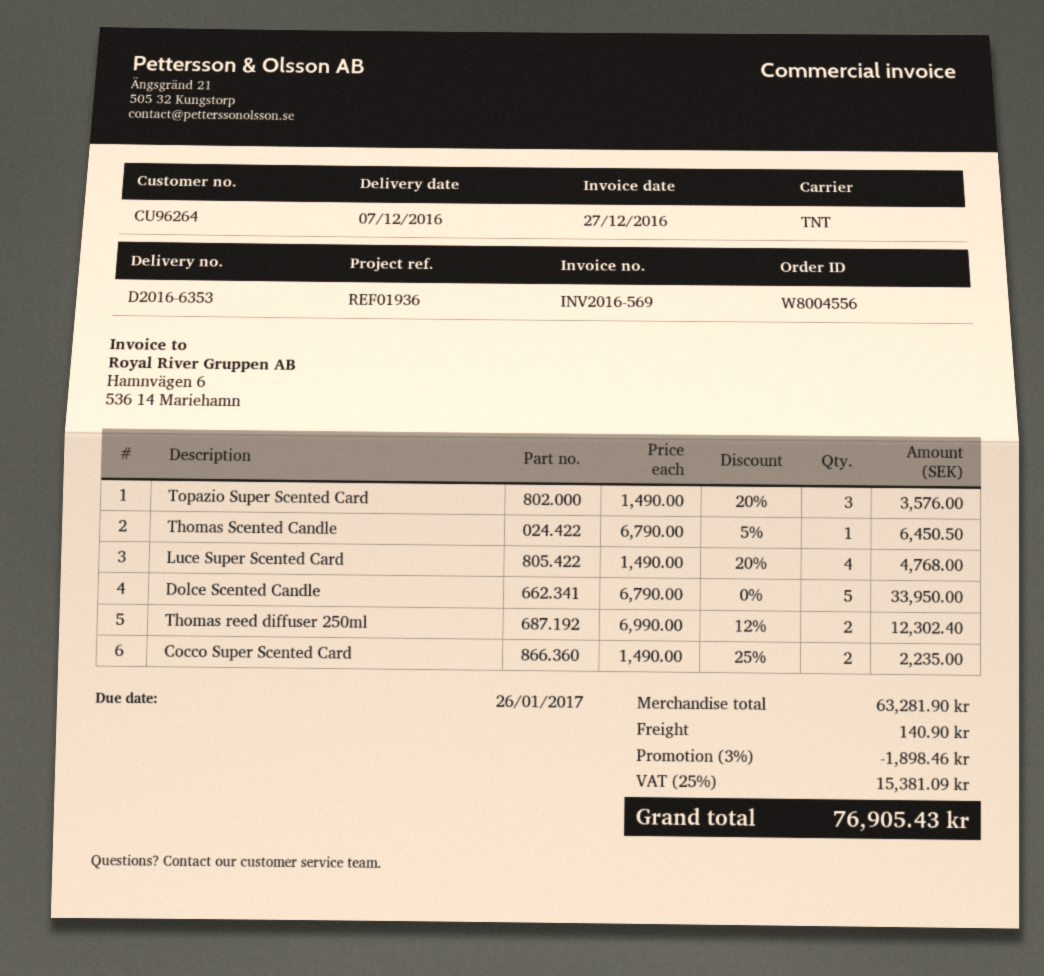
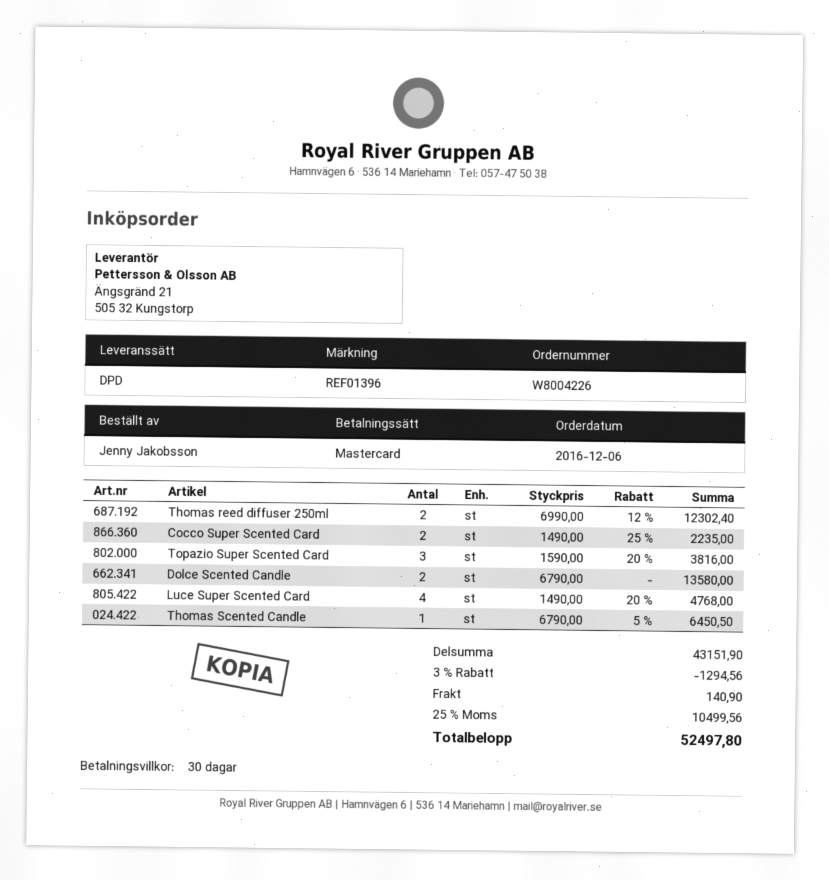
order number: W8004556 -> W8004226
reference: REF01936 -> REF01396
shipping method: TNT -> DPD
Topazio Super Scented Card: 3 x 1490.00 - 20% = 3576.00 -> 3 x 1590.00 - 20% = 3816.00
Dolce Scented Candle: 5 x 6790.00 = 33950.00 -> 2 x 6790.00 = 13580.00
subtotal: 63281.90 -> 43151.90
discount: 3% = 1898.46 -> 3% = 1294.56
tax: 25% = 15381.09 -> 25% = 10499.56
total: 76905.43 -> 52497.80

